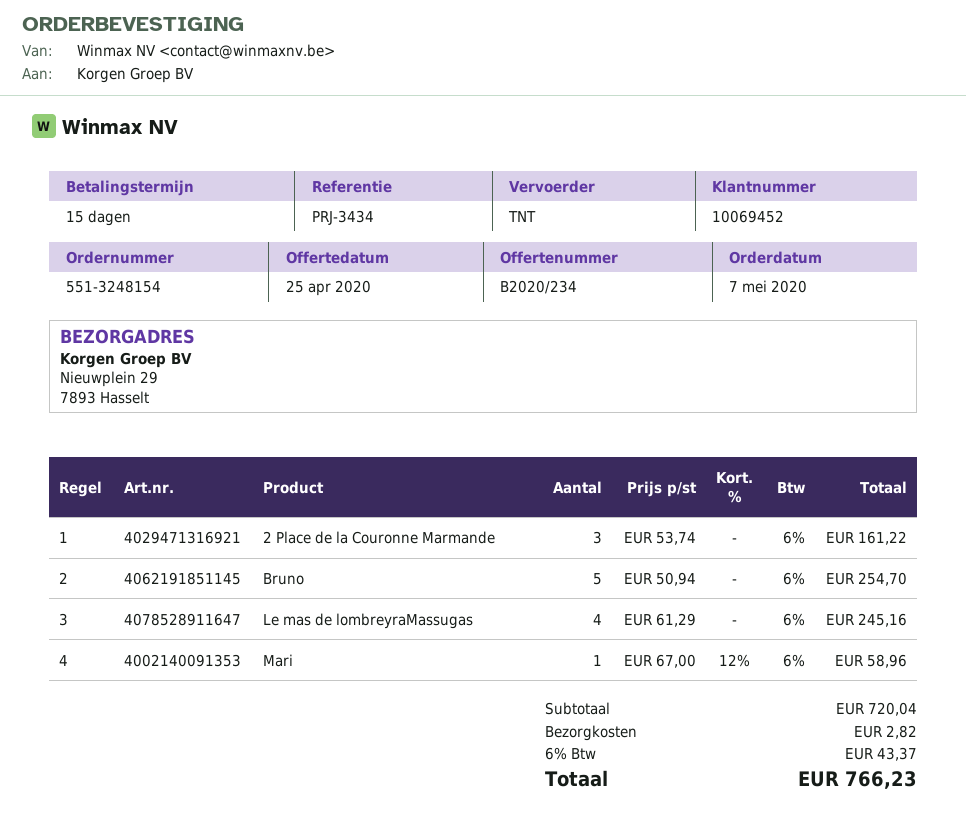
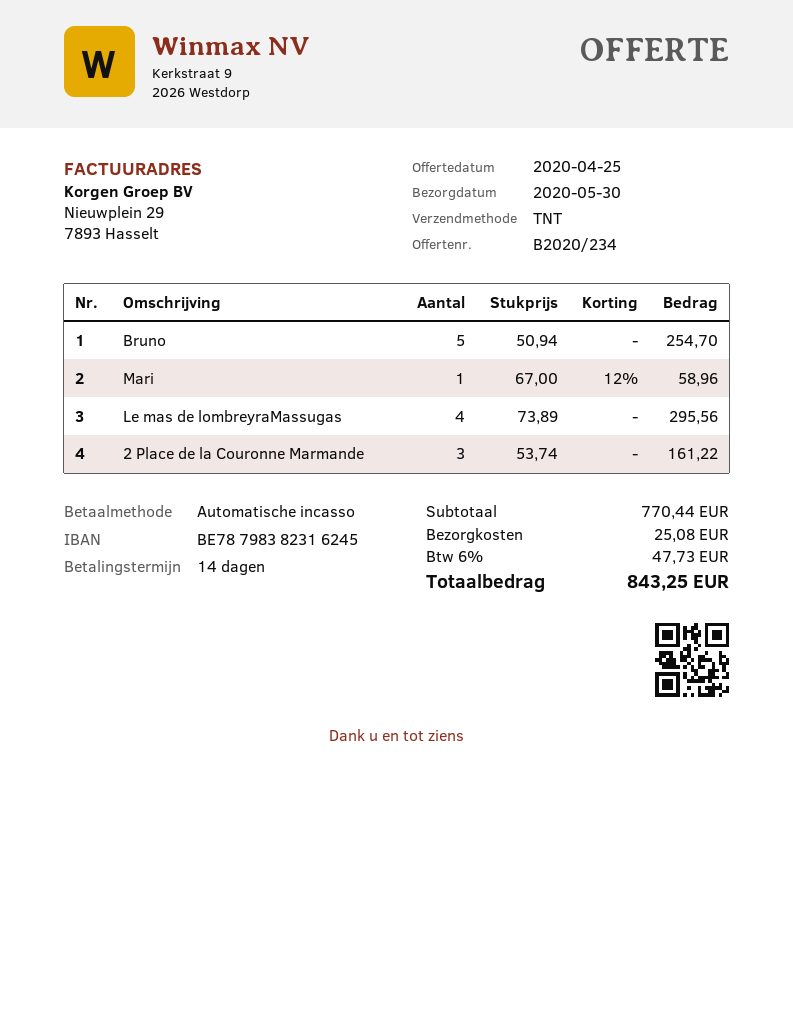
payment terms: 15 days -> 14 days
Le mas de lombreyraMassugas: 4 x 61.29 = 245.16 -> 4 x 73.89 = 295.56
subtotal: 720.04 -> 770.44
shipping: 2.82 -> 25.08
tax: 6% = 43.37 -> 6% = 47.73
total: 766.23 -> 843.25

